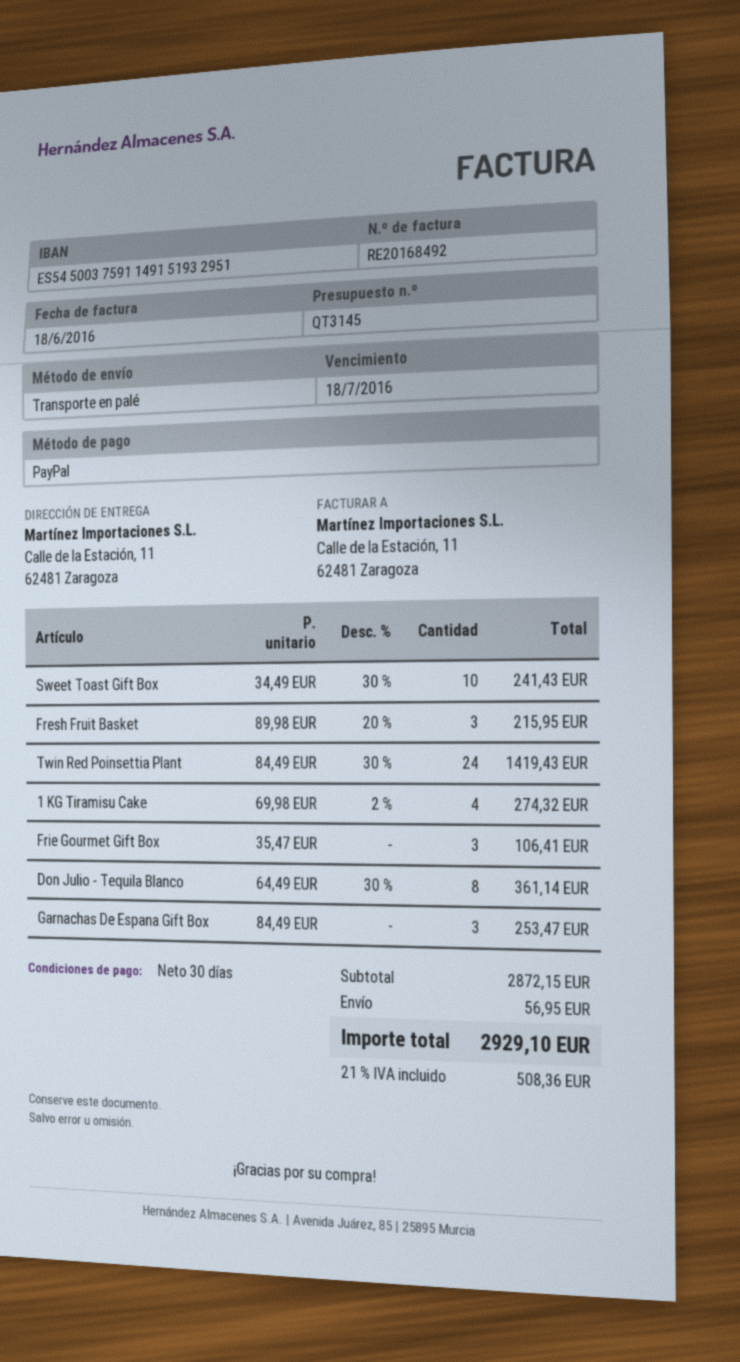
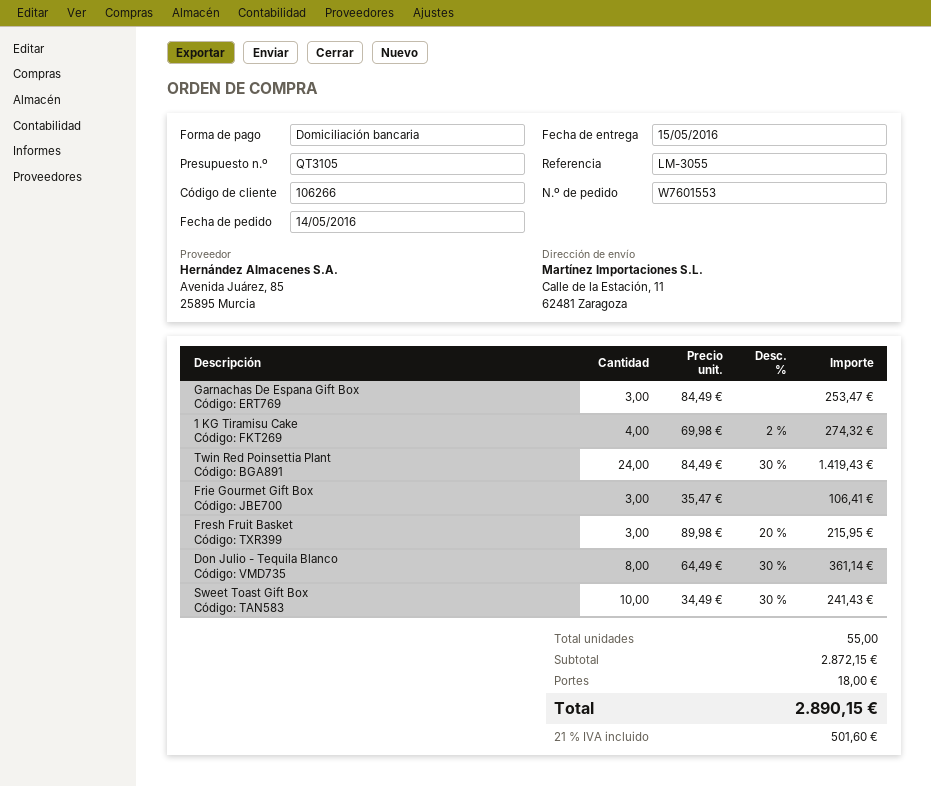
quote number: QT3145 -> QT3105
payment method: PayPal -> direct debit
shipping: 56.95 -> 18.00
tax: 21% = 508.36 -> 21% = 501.60
total: 2929.10 -> 2890.15

